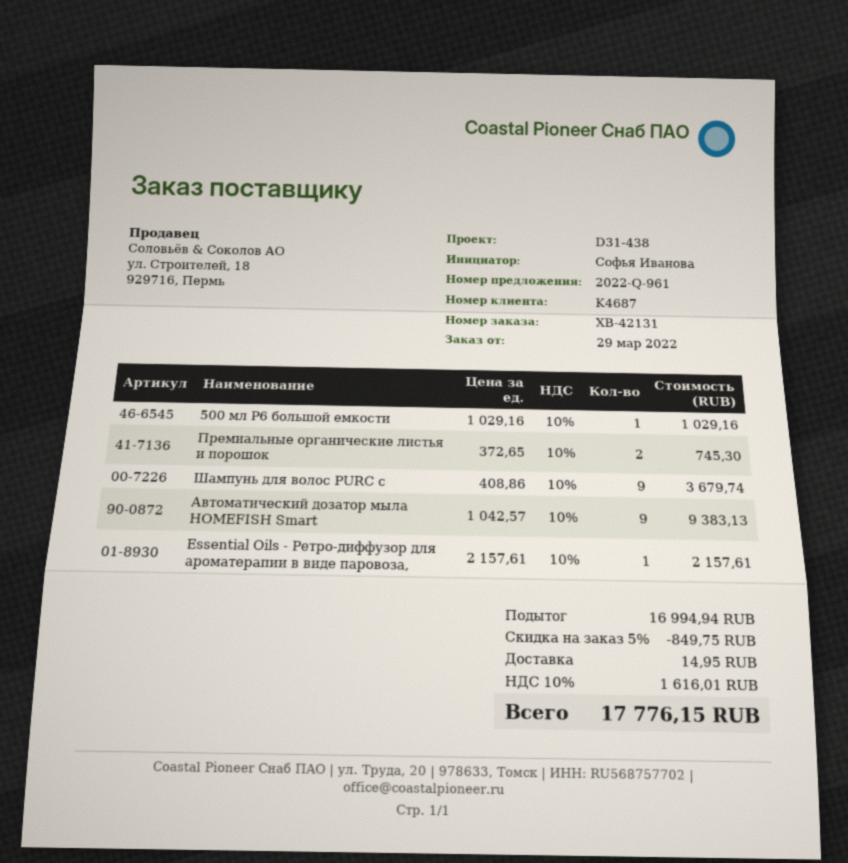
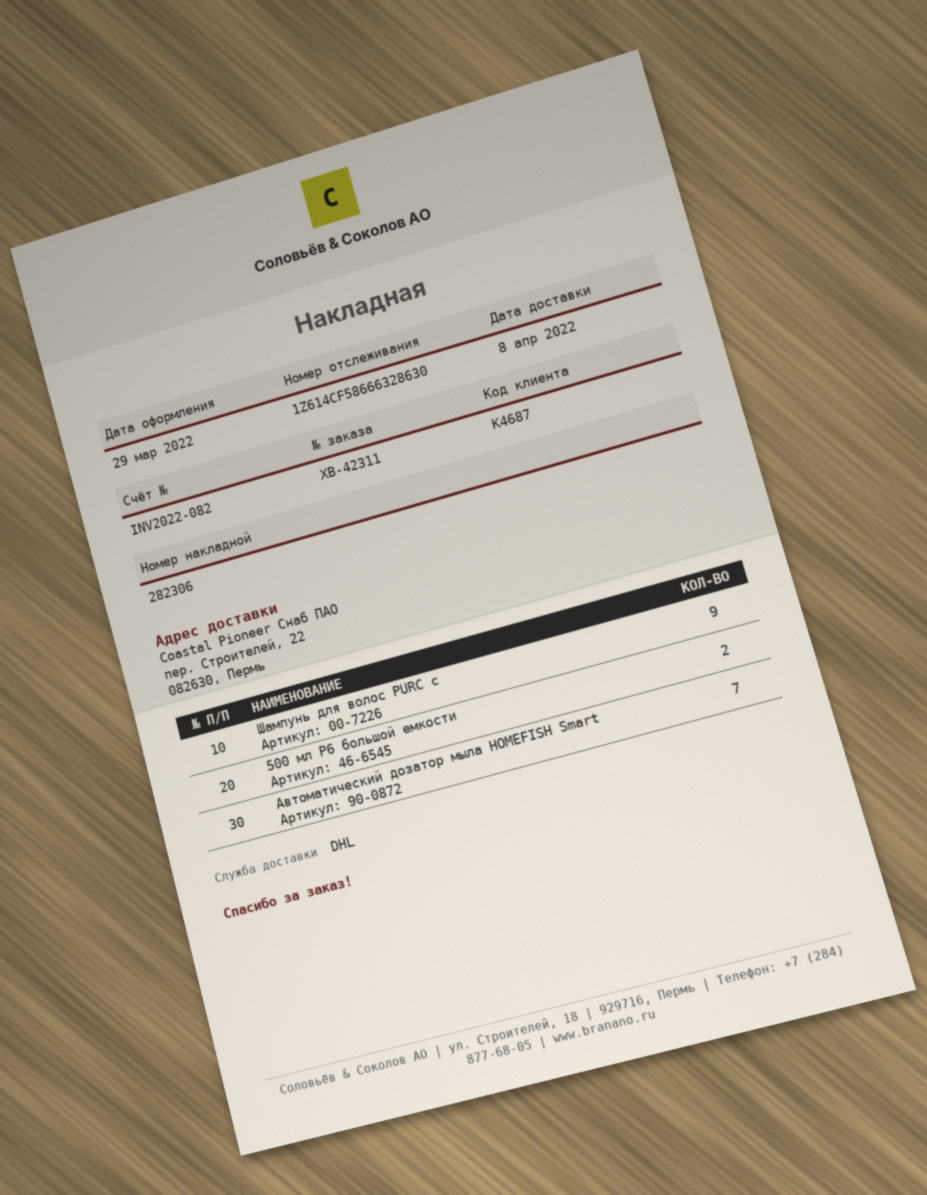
order number: XB-42131 -> XB-42311
500 мл P6 большой емкости: 1 -> 2
Премиальные органические листья и порошок: 2 -> none
Автоматический дозатор мыла HOMEFISH Smart: 9 -> 7
Essential Oils - Ретро-диффузор для ароматерапии в виде паровоза,: 1 -> none

